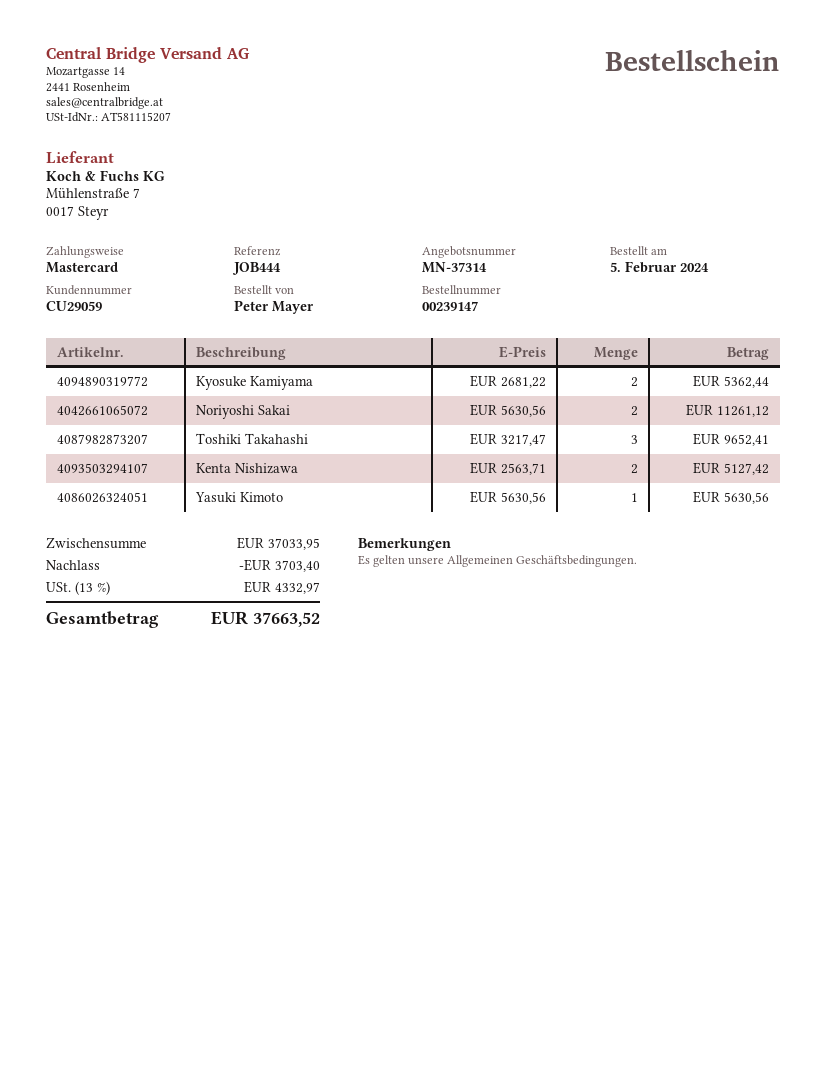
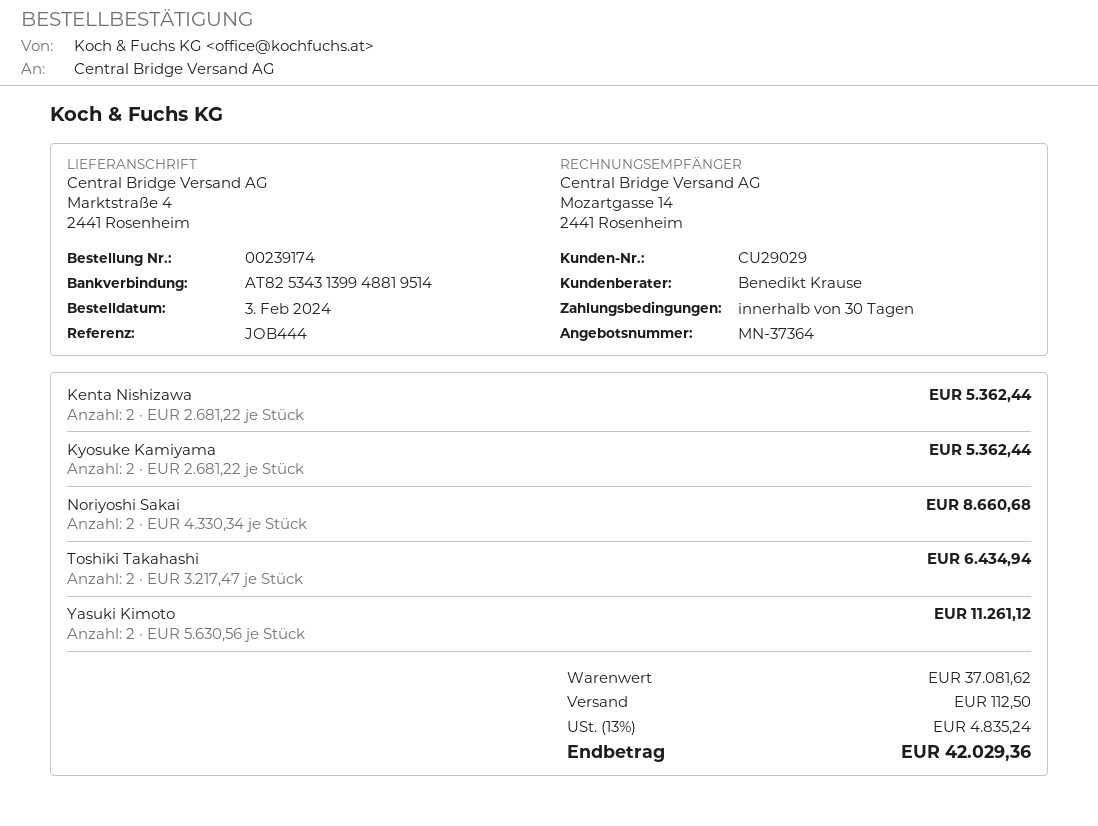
quote number: MN-37314 -> MN-37364
order number: 00239147 -> 00239174
order date: 2024-02-05 -> 2024-02-03
customer number: CU29059 -> CU29029
Noriyoshi Sakai: 2 x 5630.56 = 11261.12 -> 2 x 4330.34 = 8660.68
Toshiki Takahashi: 3 x 3217.47 = 9652.41 -> 2 x 3217.47 = 6434.94
Kenta Nishizawa: 2 x 2563.71 = 5127.42 -> 2 x 2681.22 = 5362.44
Yasuki Kimoto: 1 x 5630.56 = 5630.56 -> 2 x 5630.56 = 11261.12
subtotal: 37033.95 -> 37081.62
discount: 3703.40 -> none
shipping: none -> 112.50
tax: 13% = 4332.97 -> 13% = 4835.24
total: 37663.52 -> 42029.36

